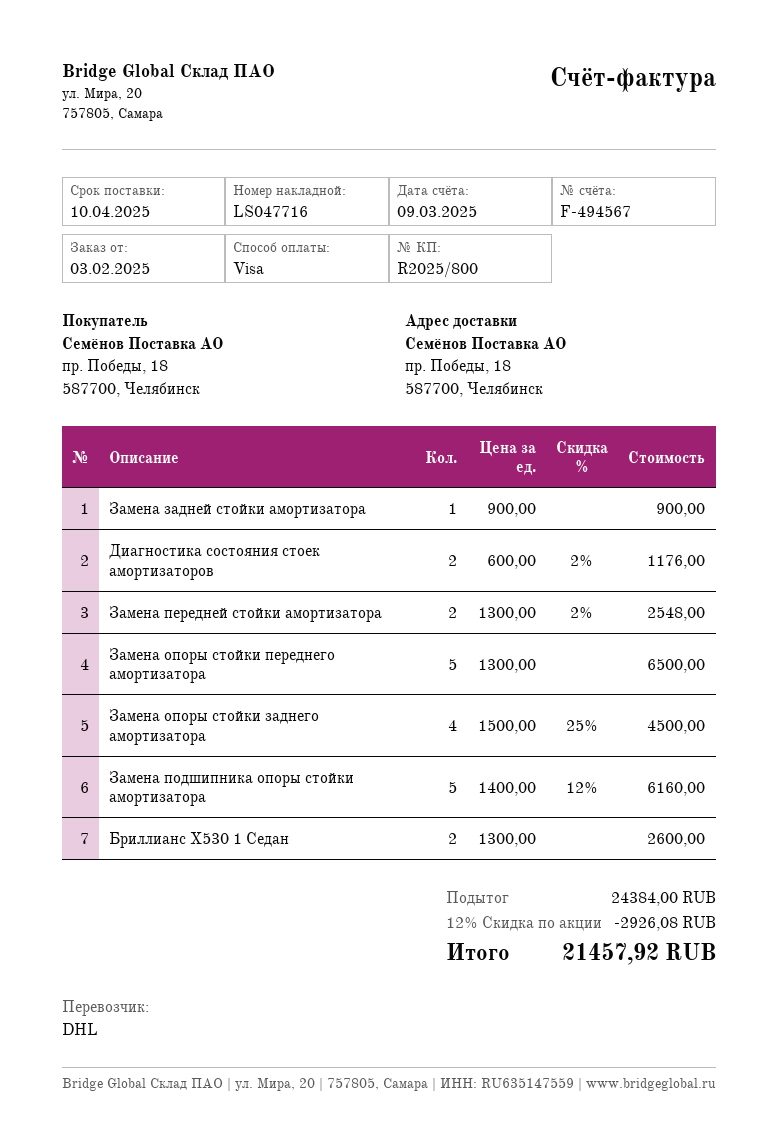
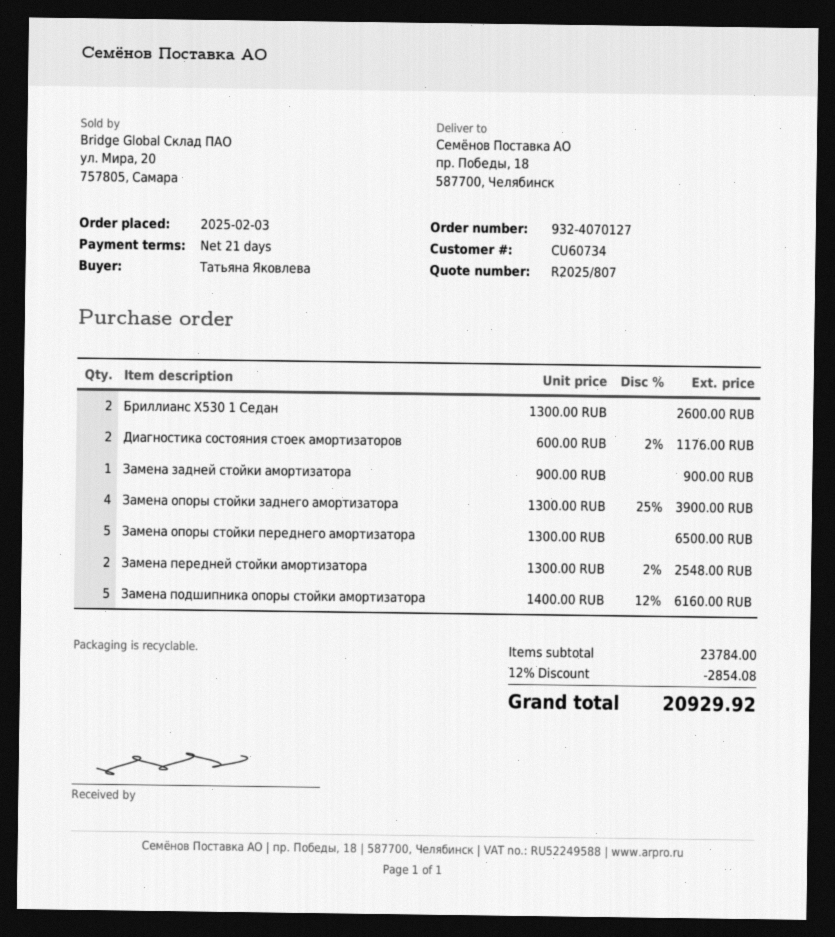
quote number: R2025/800 -> R2025/807
Замена опоры стойки заднего амортизатора: 4 x 1500.00 - 25% = 4500.00 -> 4 x 1300.00 - 25% = 3900.00
subtotal: 24384.00 -> 23784.00
discount: 12% = 2926.08 -> 12% = 2854.08
total: 21457.92 -> 20929.92

